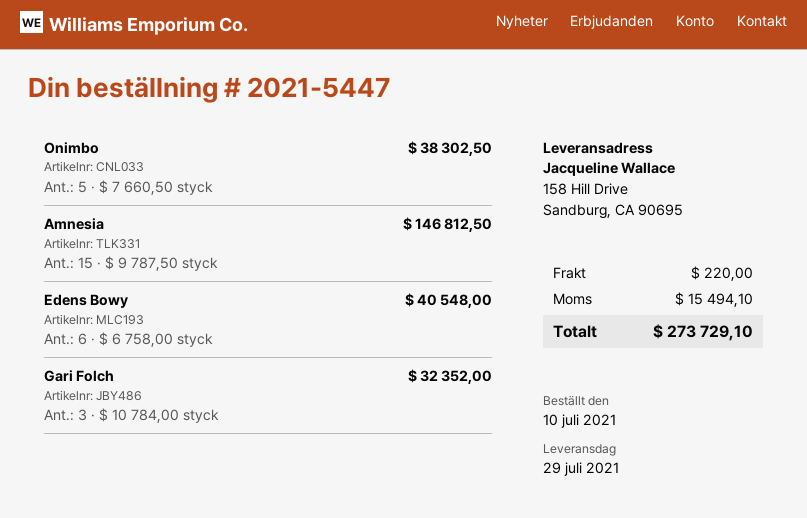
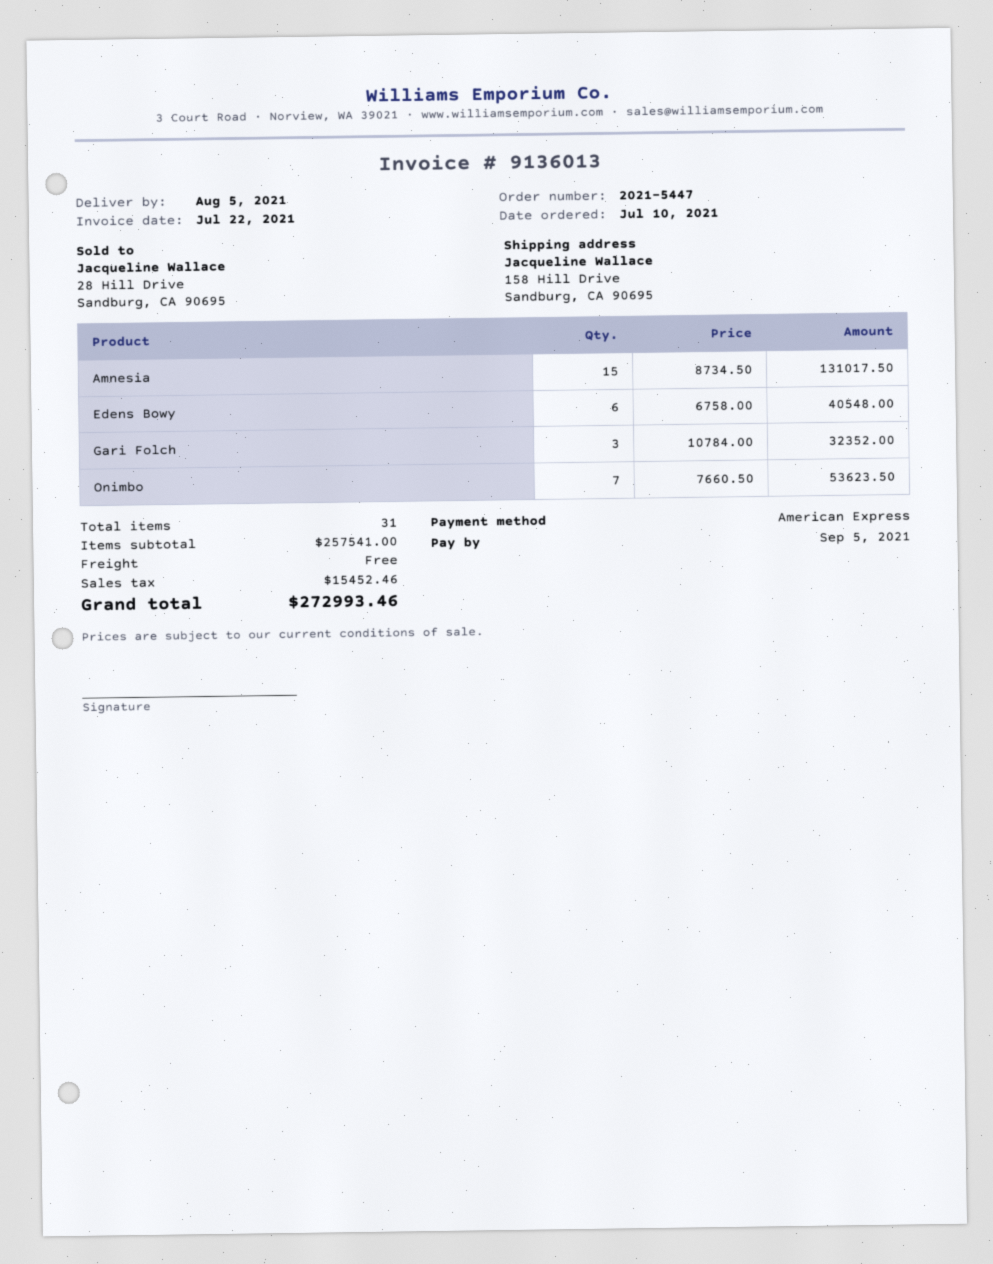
delivery date: 2021-07-29 -> 2021-08-05
Onimbo: 5 x 7660.50 = 38302.50 -> 7 x 7660.50 = 53623.50
Amnesia: 15 x 9787.50 = 146812.50 -> 15 x 8734.50 = 131017.50
shipping: 220.00 -> 0.00
tax: 15494.10 -> 15452.46
total: 273729.10 -> 272993.46

